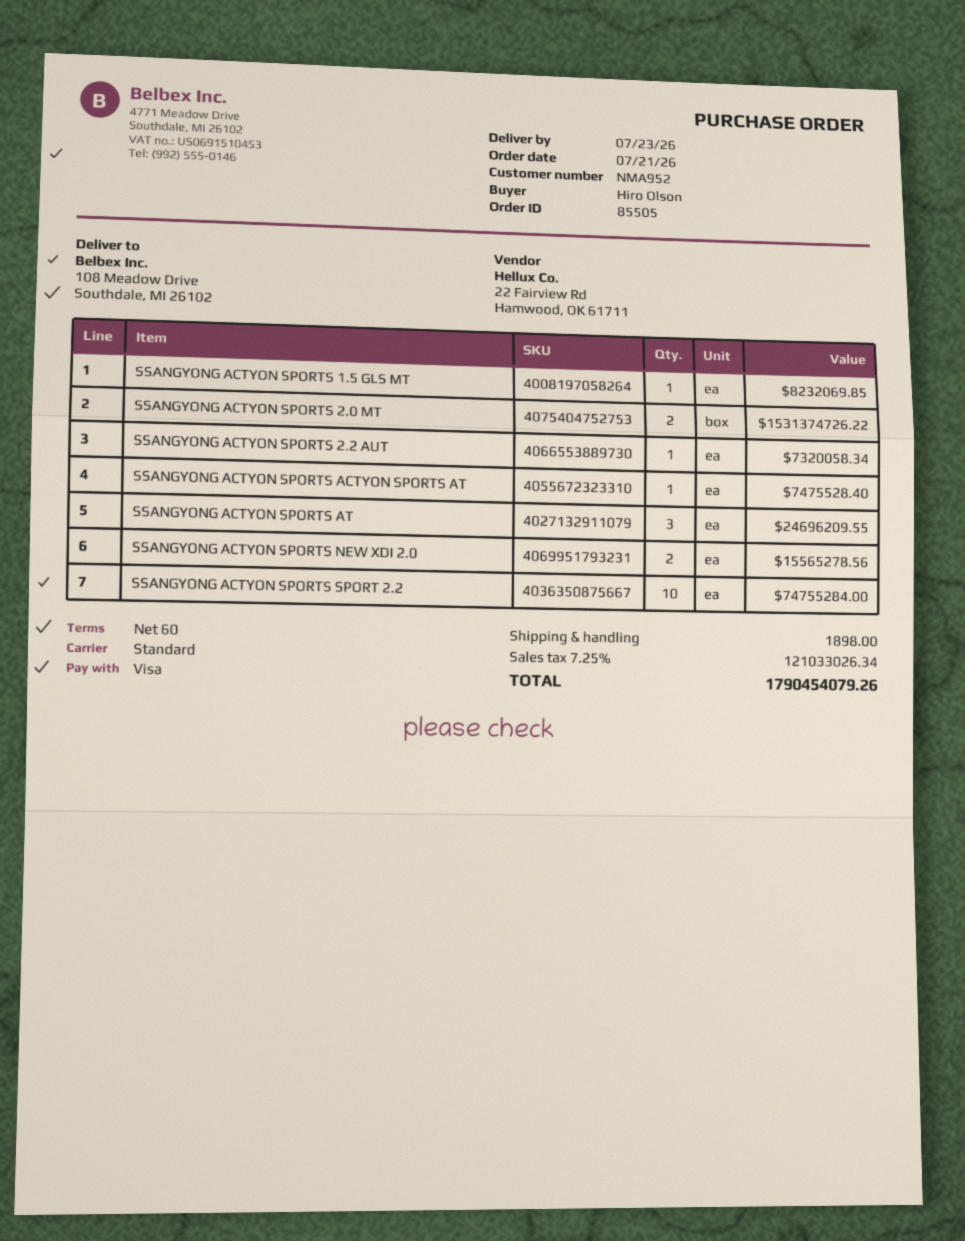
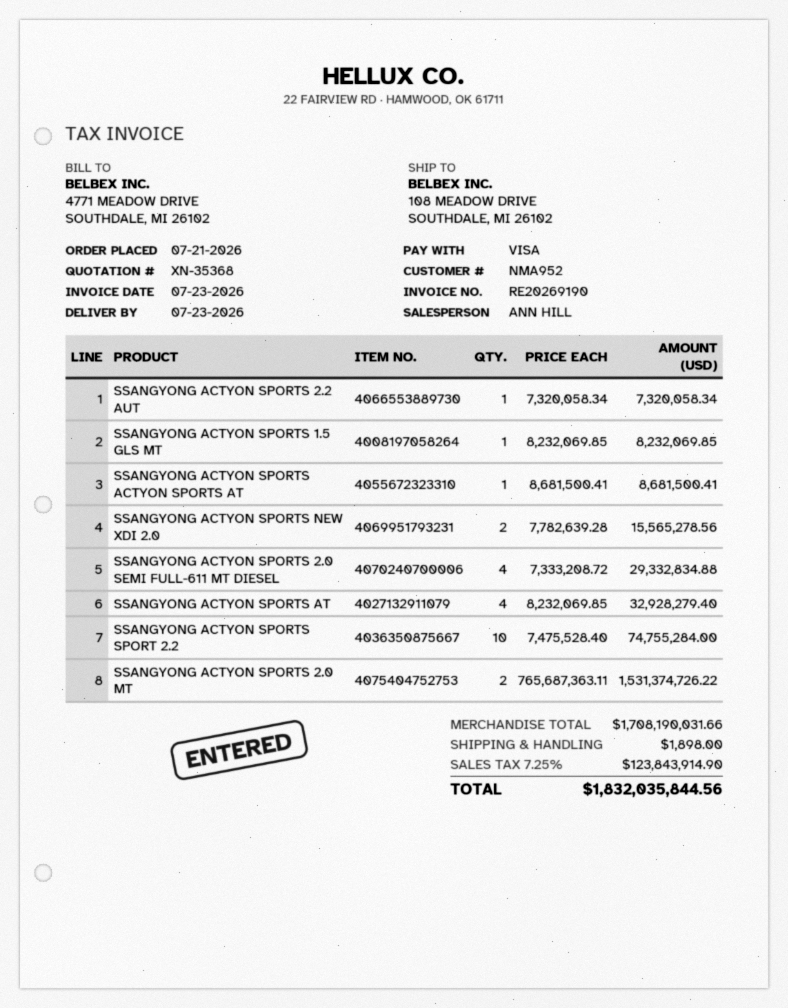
SSANGYONG ACTYON SPORTS ACTYON SPORTS AT: 1 for 7475528.40 -> 1 for 8681500.41
SSANGYONG ACTYON SPORTS AT: 3 for 24696209.55 -> 4 for 32928279.40
SSANGYONG ACTYON SPORTS 2.0 SEMI FULL-611 MT DIESEL: none -> 4 for 29332834.88
tax: 7.25% = 121033026.34 -> 7.25% = 123843914.90
total: 1790454079.26 -> 1832035844.56

